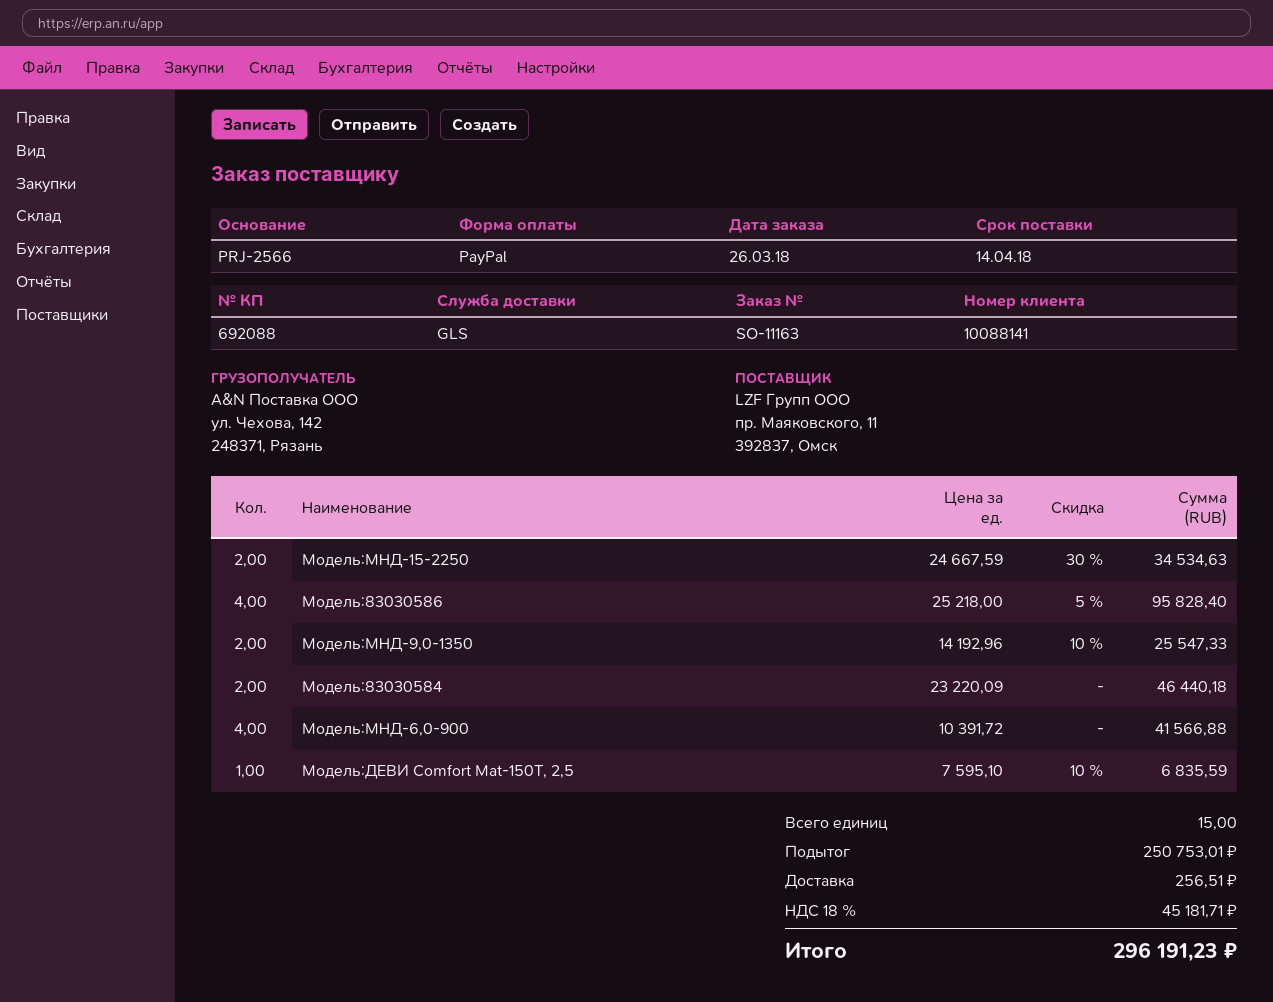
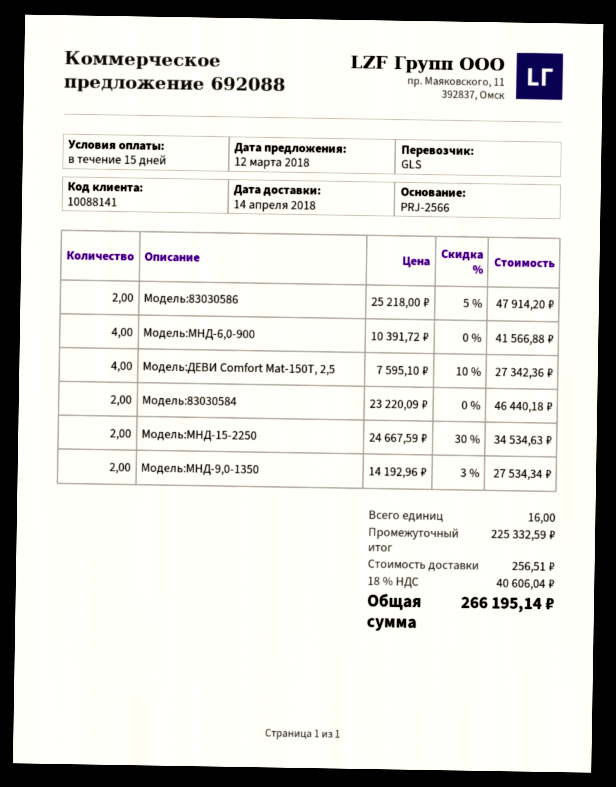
Модель:83030586: 4 x 25218.00 - 5% = 95828.40 -> 2 x 25218.00 - 5% = 47914.20
Модель:МНД-9,0-1350: 2 x 14192.96 - 10% = 25547.33 -> 2 x 14192.96 - 3% = 27534.34
Модель:ДЕВИ Comfort Mat-150T, 2,5: 1 x 7595.10 - 10% = 6835.59 -> 4 x 7595.10 - 10% = 27342.36
total quantity: 15 -> 16
subtotal: 250753.01 -> 225332.59
tax: 18% = 45181.71 -> 18% = 40606.04
total: 296191.23 -> 266195.14

